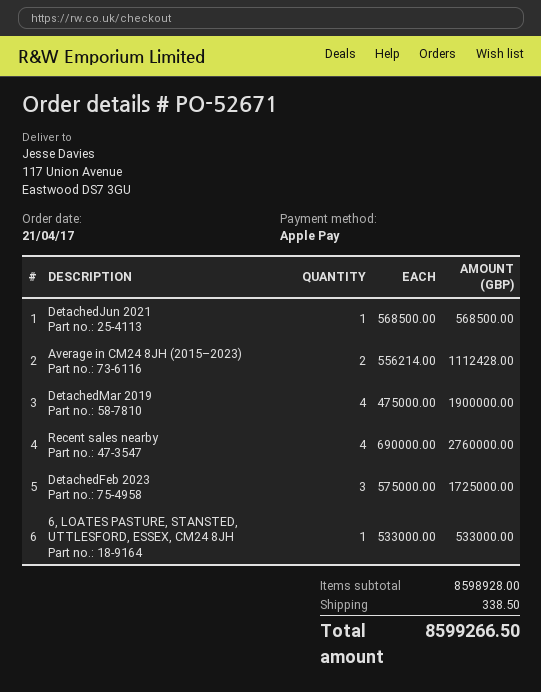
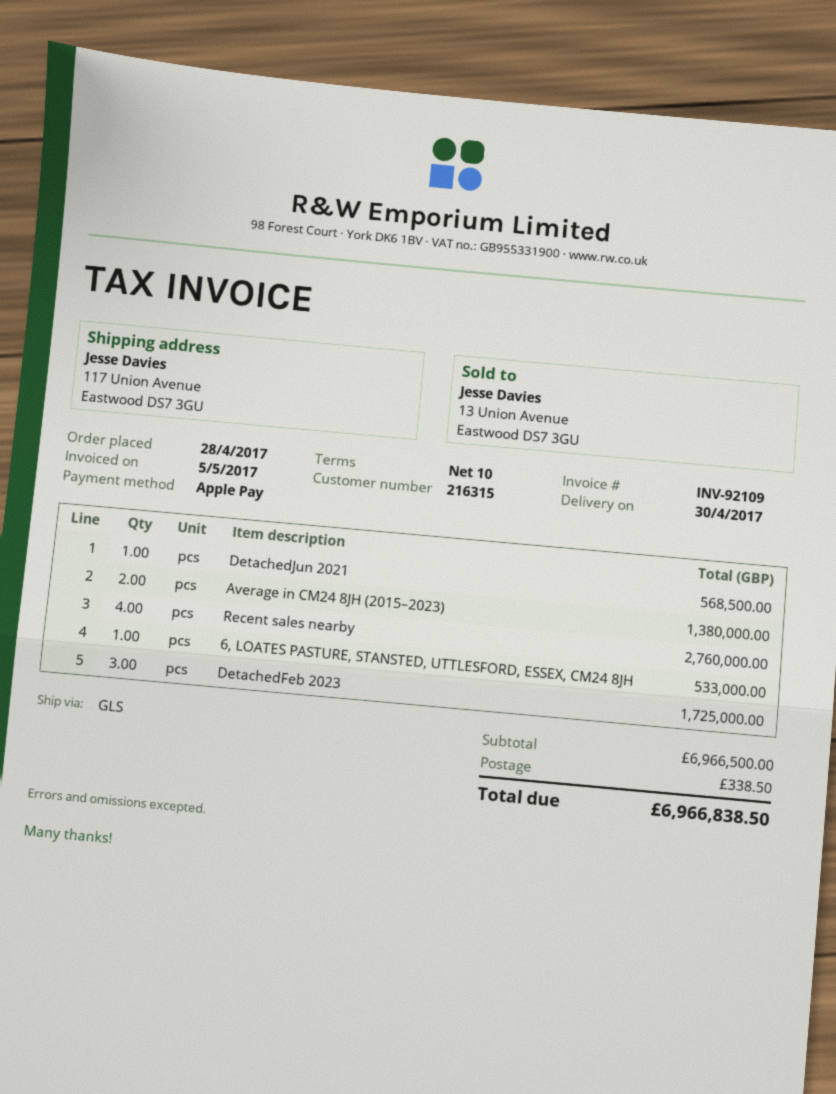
order date: 2017-04-21 -> 2017-04-28
Average in CM24 8JH (2015–2023): 2 for 1112428.00 -> 2 for 1380000.00
DetachedMar 2019: 4 for 1900000.00 -> none
subtotal: 8598928.00 -> 6966500.00
total: 8599266.50 -> 6966838.50

